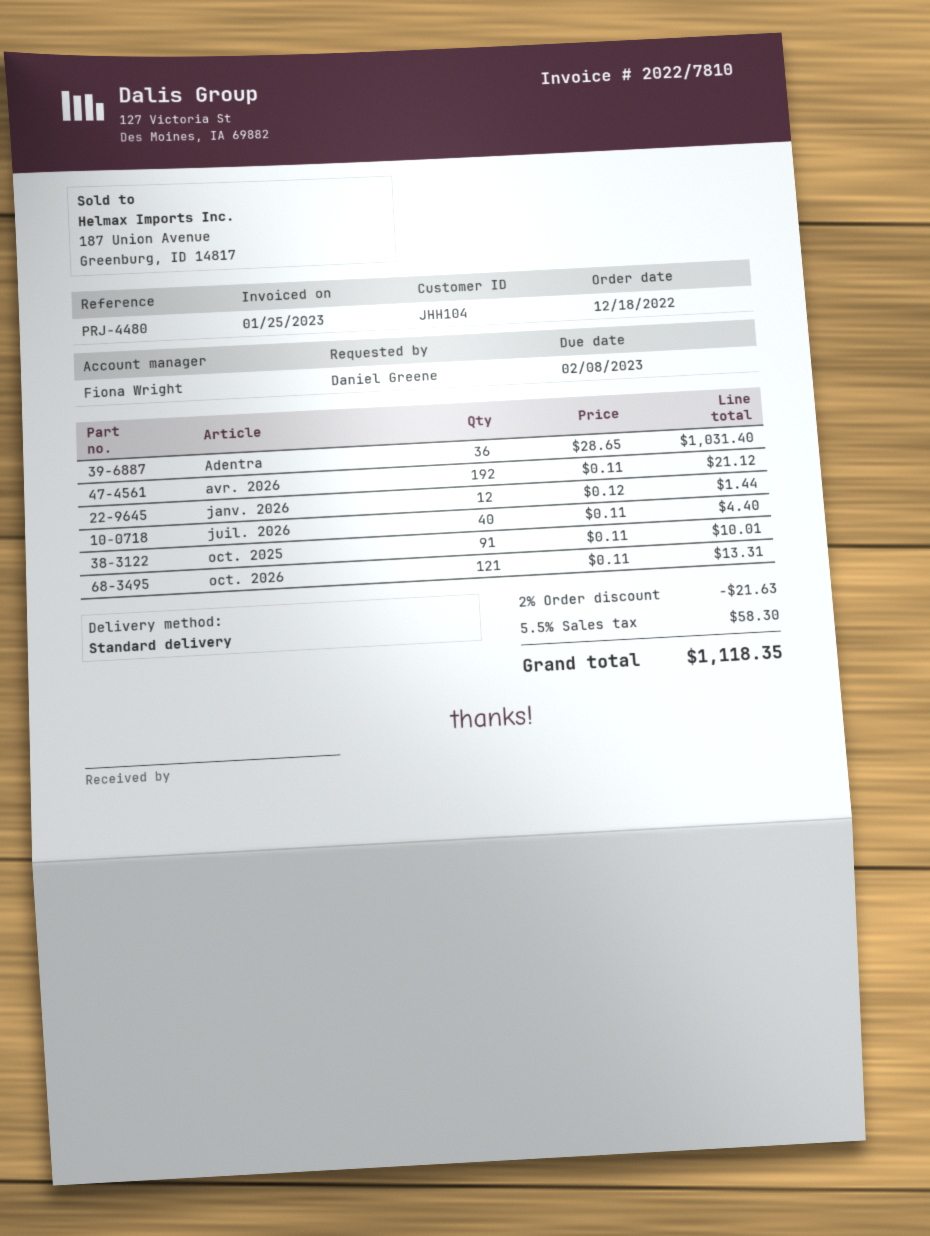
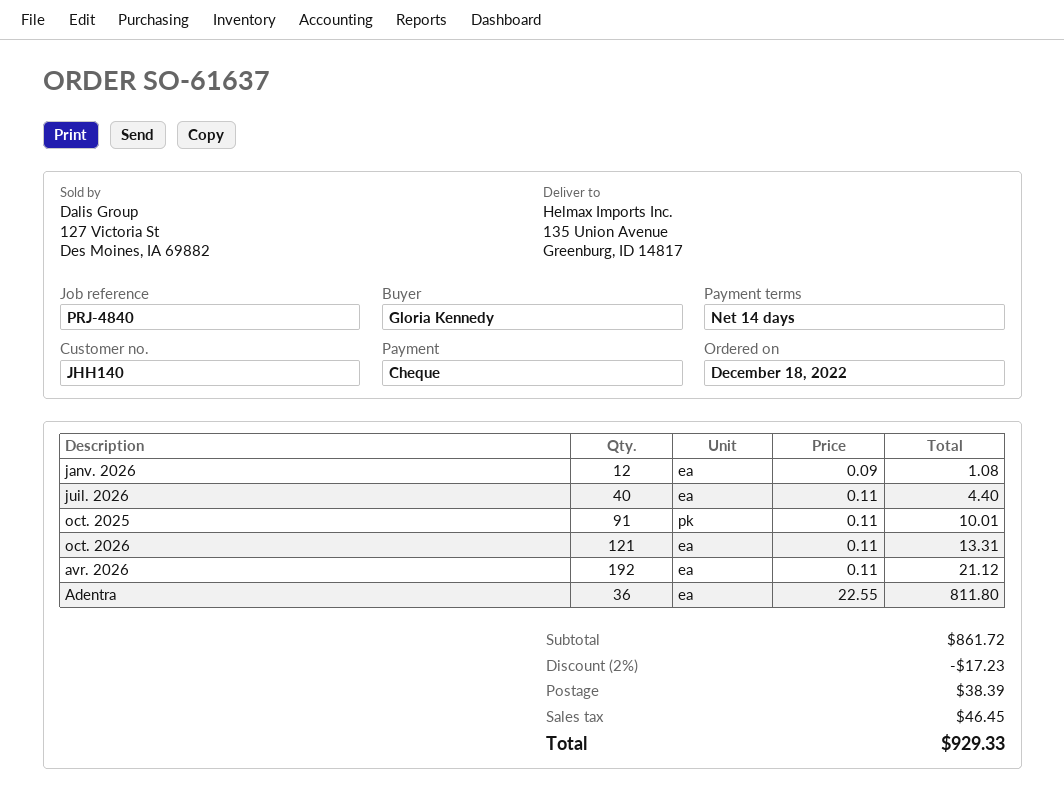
customer number: JHH104 -> JHH140
reference: PRJ-4480 -> PRJ-4840
ordered by: Daniel Greene -> Gloria Kennedy
Adentra: 36 x 28.65 = 1031.40 -> 36 x 22.55 = 811.80
janv. 2026: 12 x 0.12 = 1.44 -> 12 x 0.09 = 1.08
discount: 2% = 21.63 -> 2% = 17.23
shipping: none -> 38.39
tax: 58.30 -> 46.45
total: 1118.35 -> 929.33

